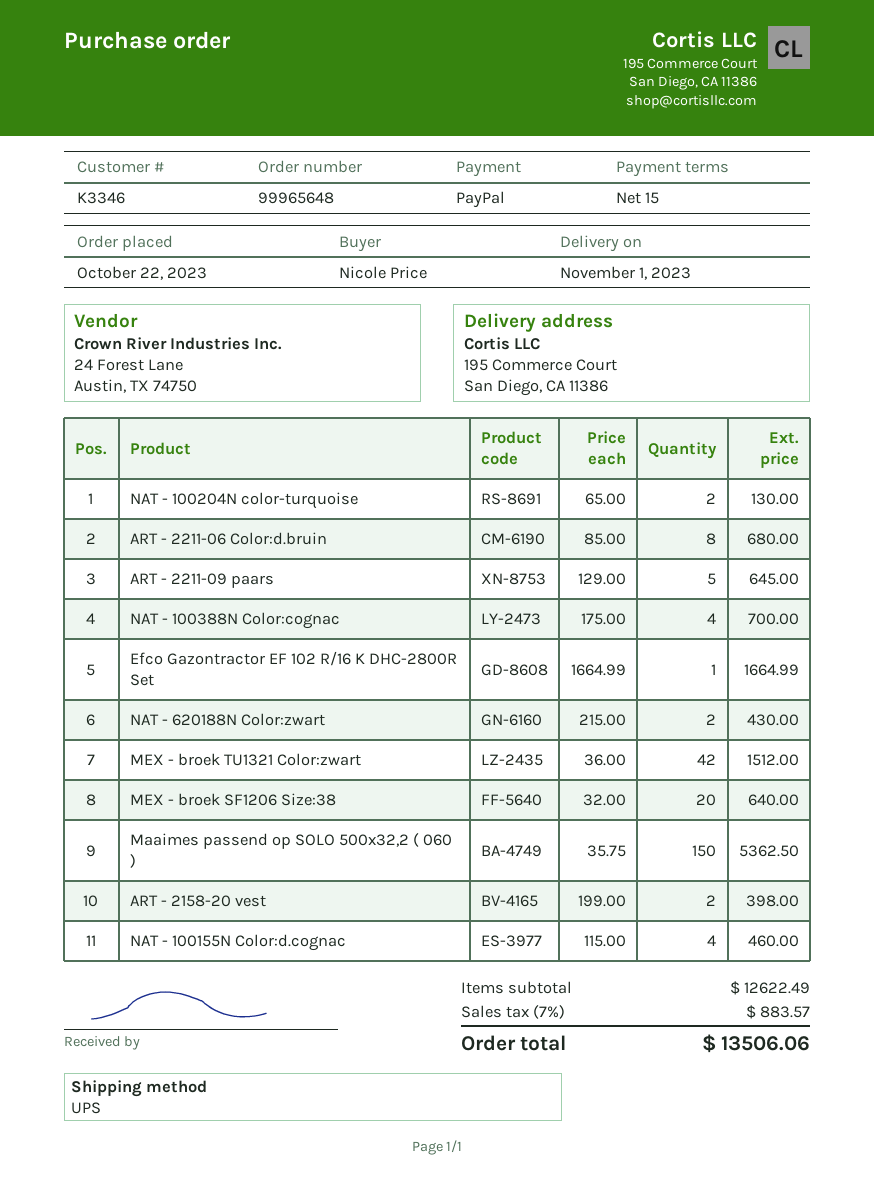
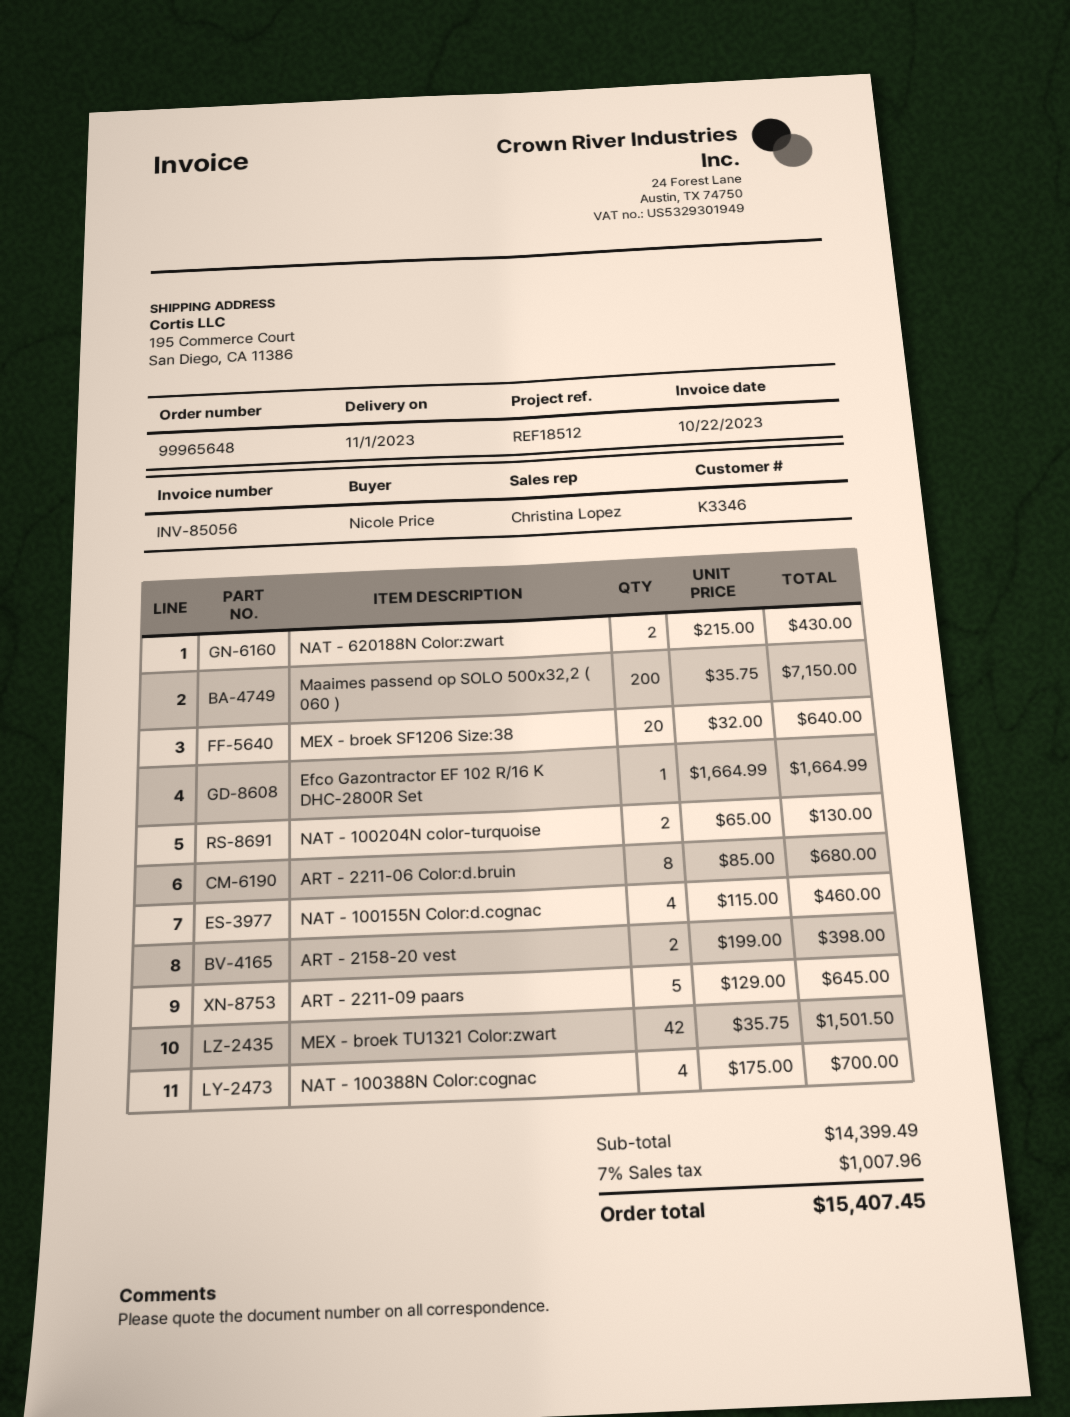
MEX - broek TU1321 Color:zwart: 42 x 36.00 = 1512.00 -> 42 x 35.75 = 1501.50
Maaimes passend op SOLO 500x32,2 ( 060 ): 150 x 35.75 = 5362.50 -> 200 x 35.75 = 7150.00
subtotal: 12622.49 -> 14399.49
tax: 7% = 883.57 -> 7% = 1007.96
total: 13506.06 -> 15407.45

